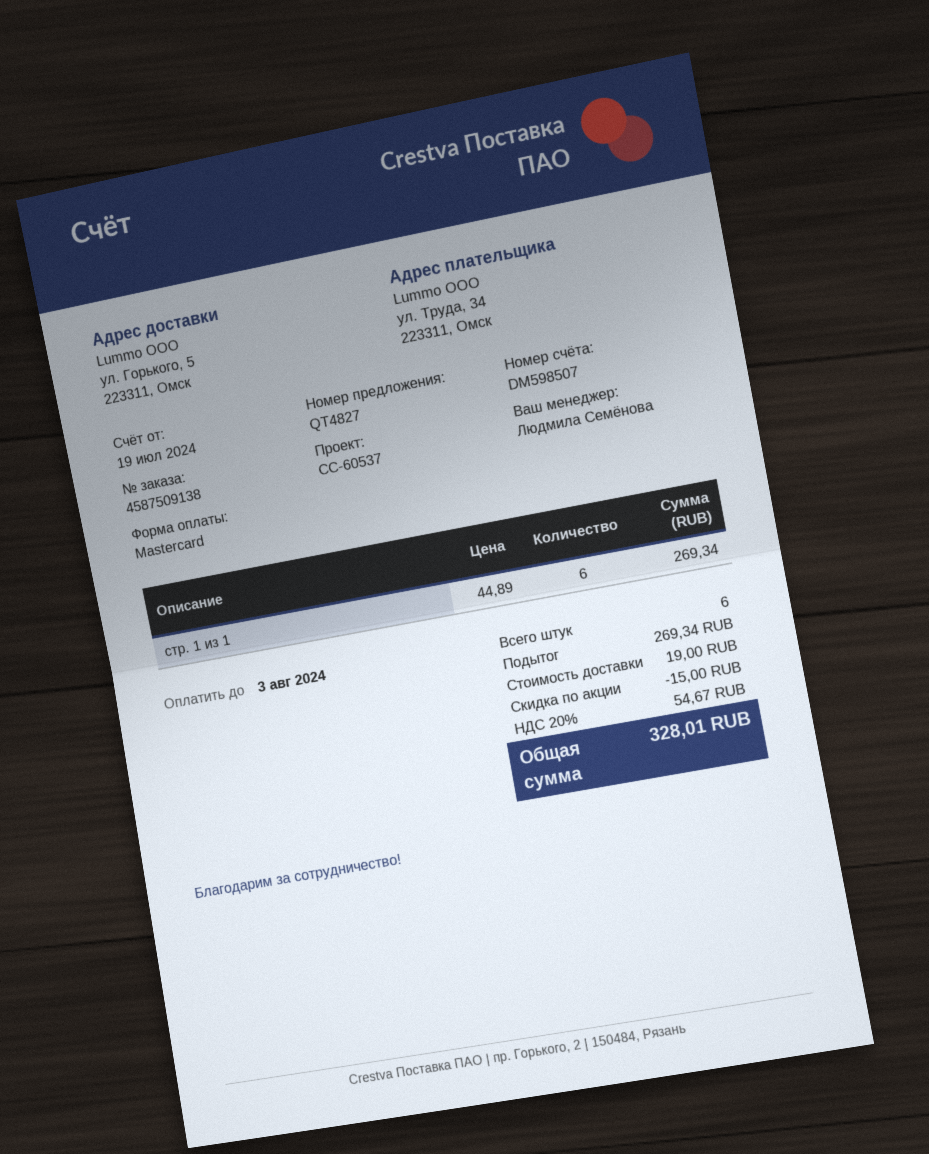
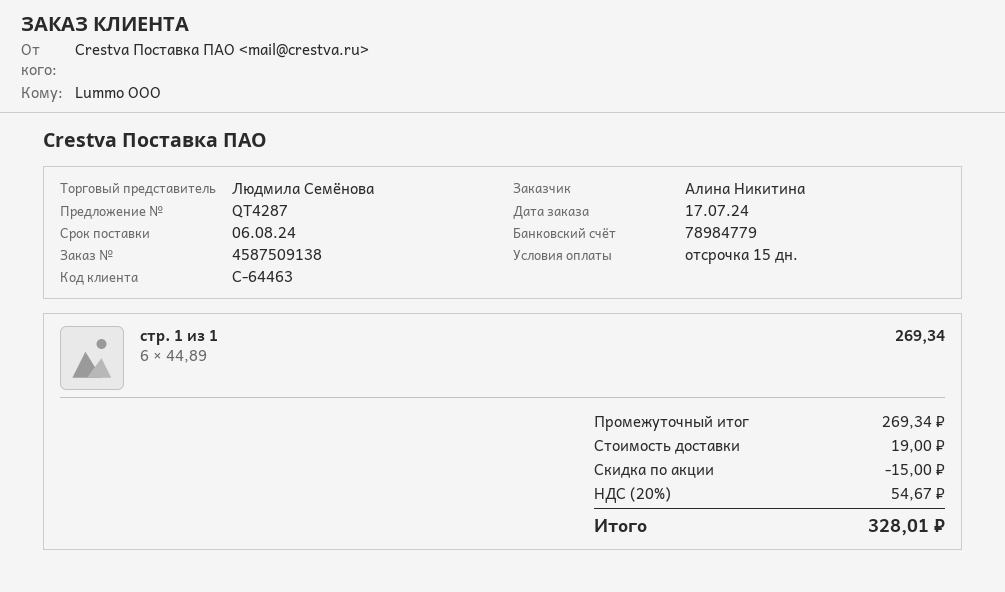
quote number: QT4827 -> QT4287

